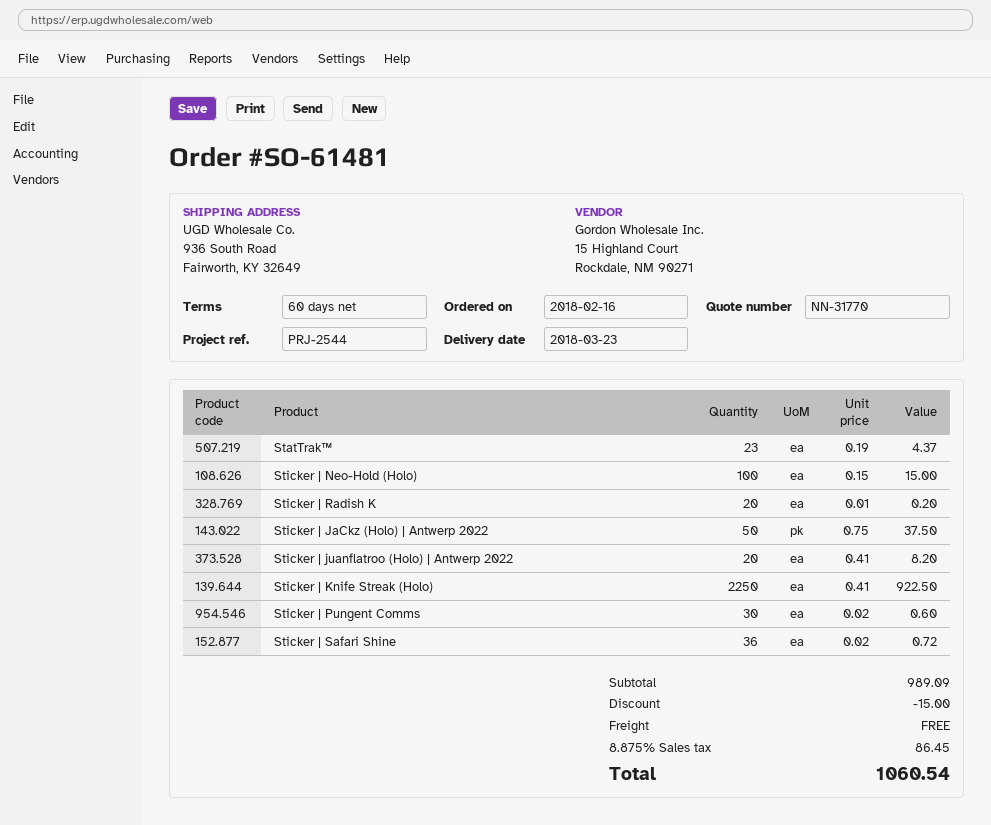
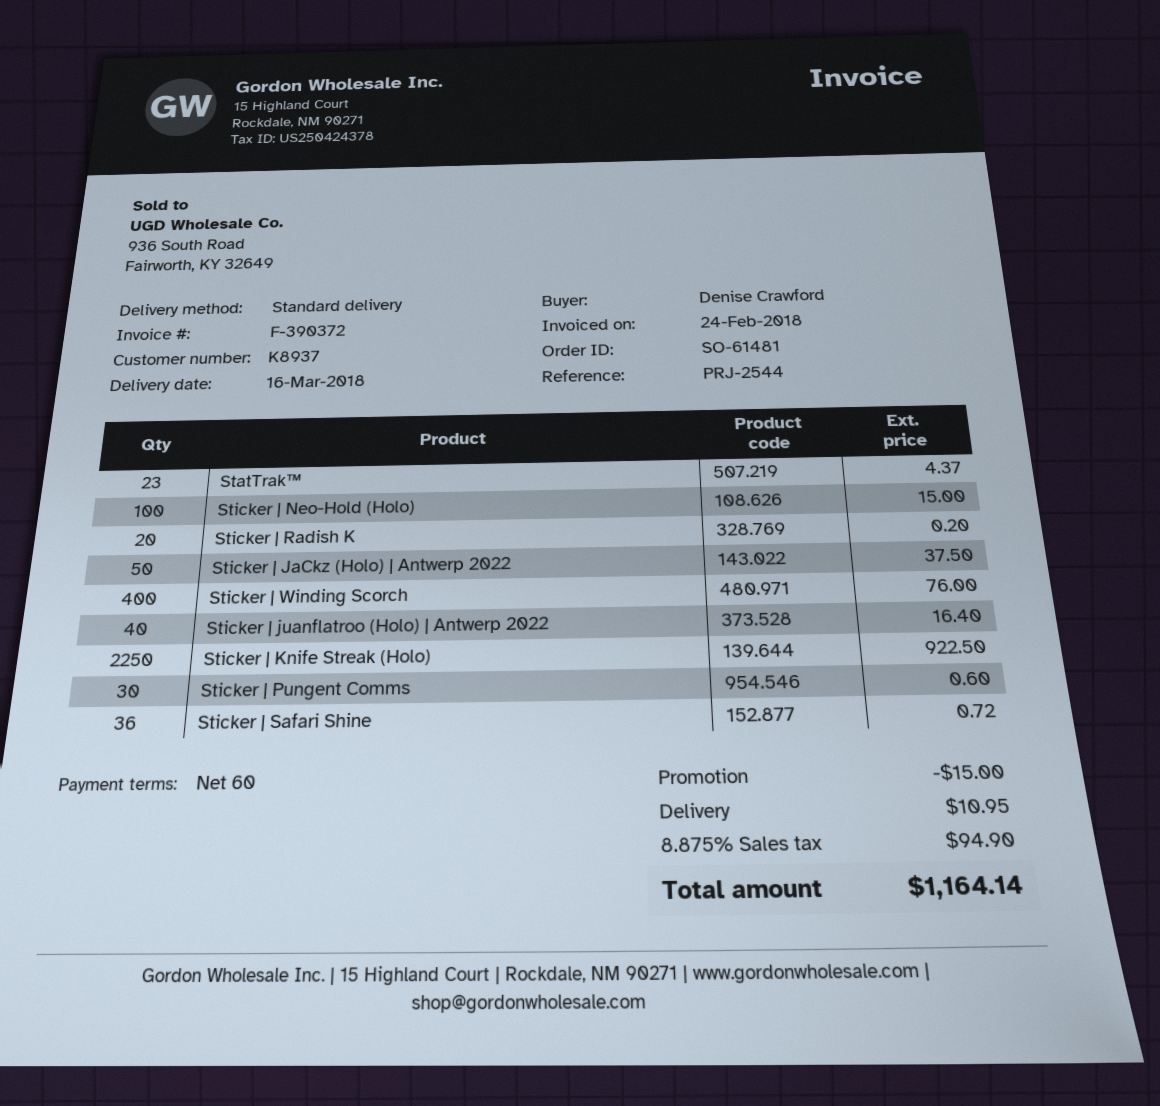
delivery date: 2018-03-23 -> 2018-03-16
Sticker | juanflatroo (Holo) | Antwerp 2022: 20 for 8.20 -> 40 for 16.40
Sticker | Winding Scorch: none -> 400 for 76.00
shipping: 0.00 -> 10.95
tax: 8.875% = 86.45 -> 8.875% = 94.90
total: 1060.54 -> 1164.14

